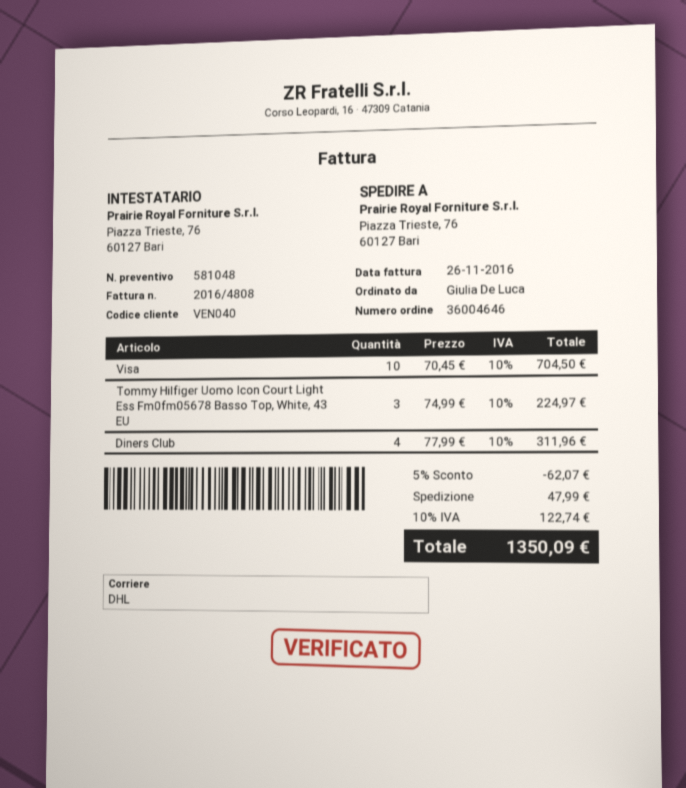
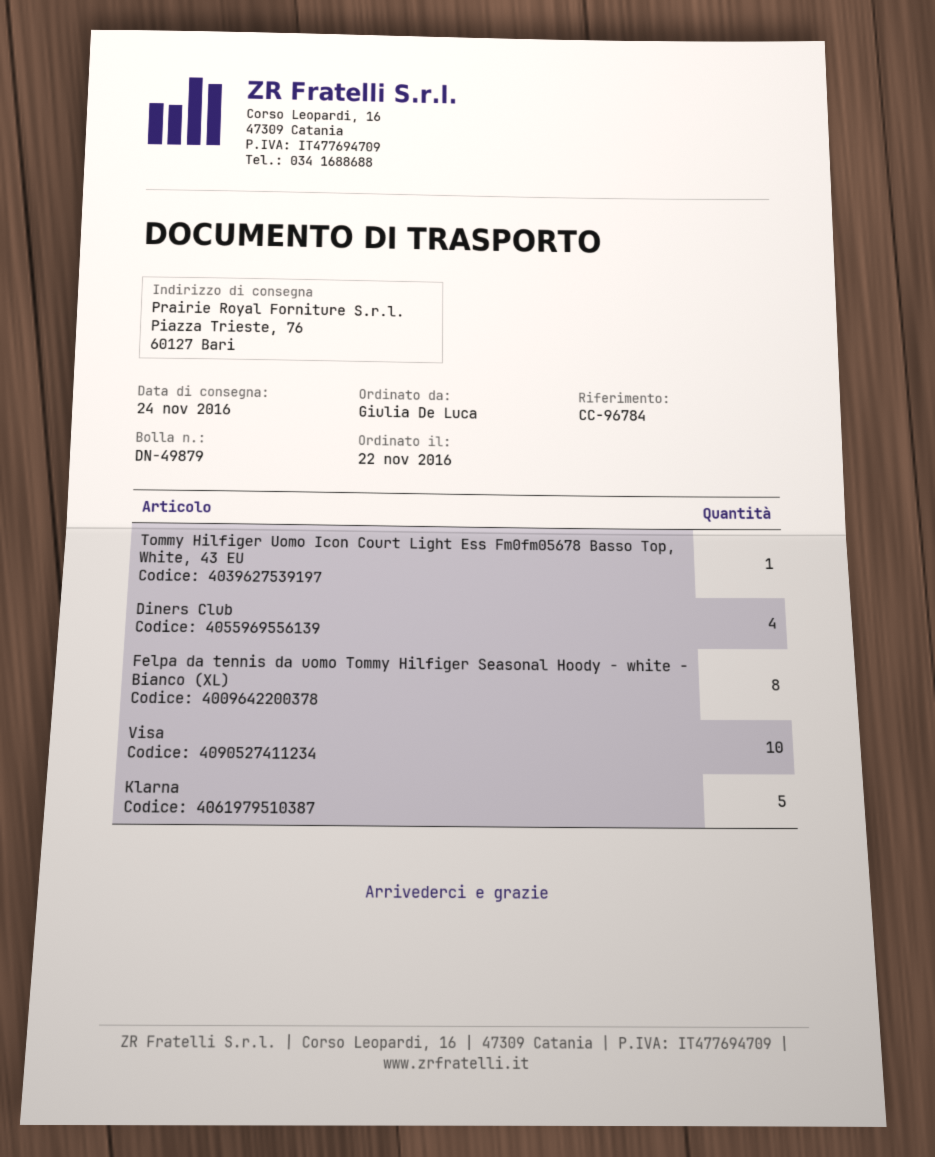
Tommy Hilfiger Uomo Icon Court Light Ess Fm0fm05678 Basso Top, White, 43 EU: 3 -> 1
Felpa da tennis da uomo Tommy Hilfiger Seasonal Hoody - white - Bianco (XL): none -> 8
Klarna: none -> 5

